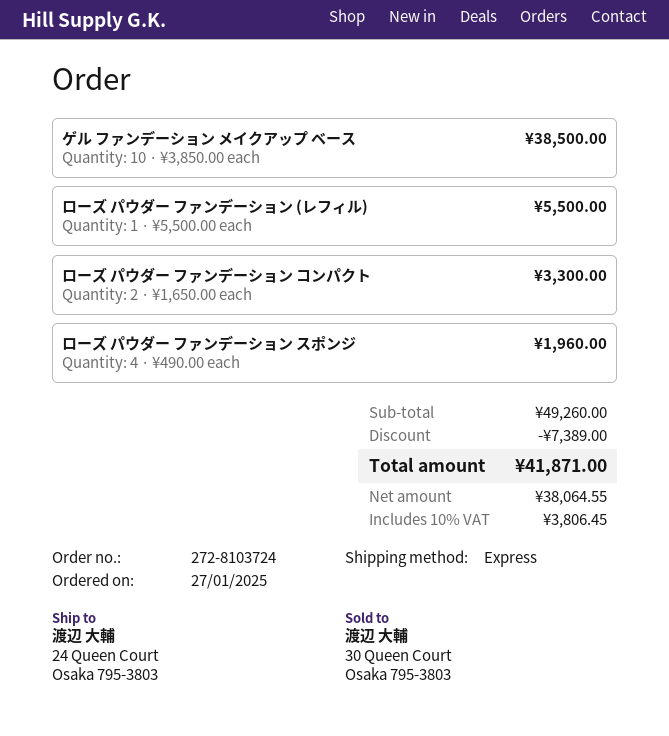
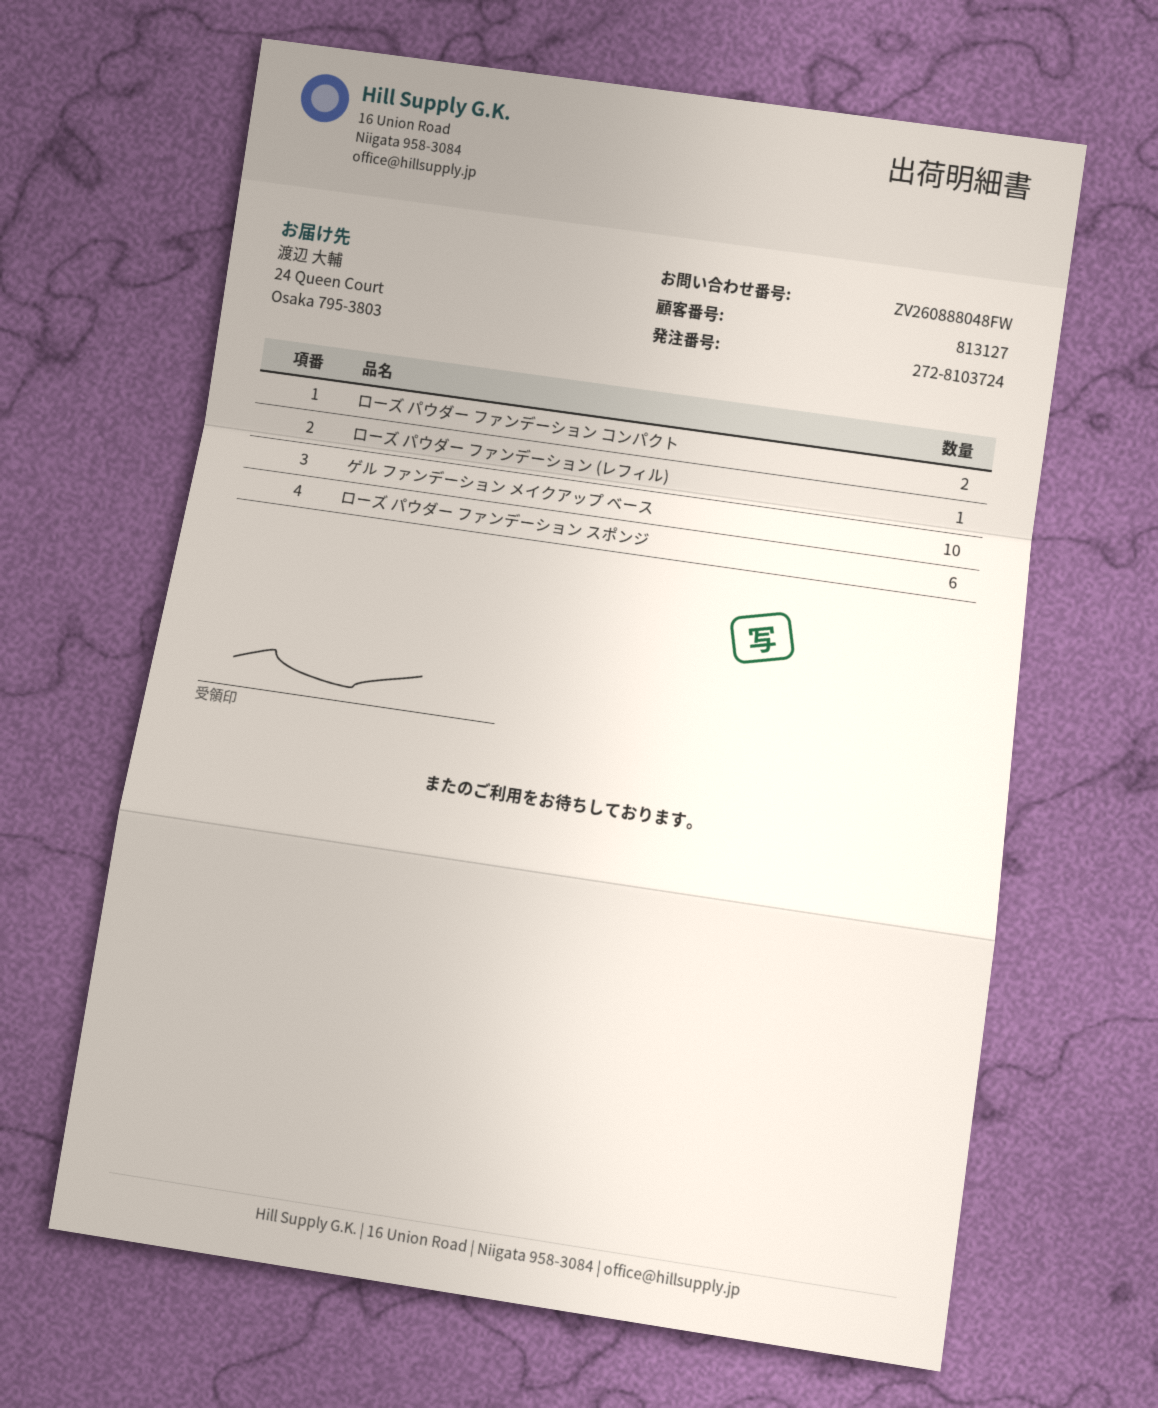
ローズ パウダー ファンデーション スポンジ: 4 -> 6

